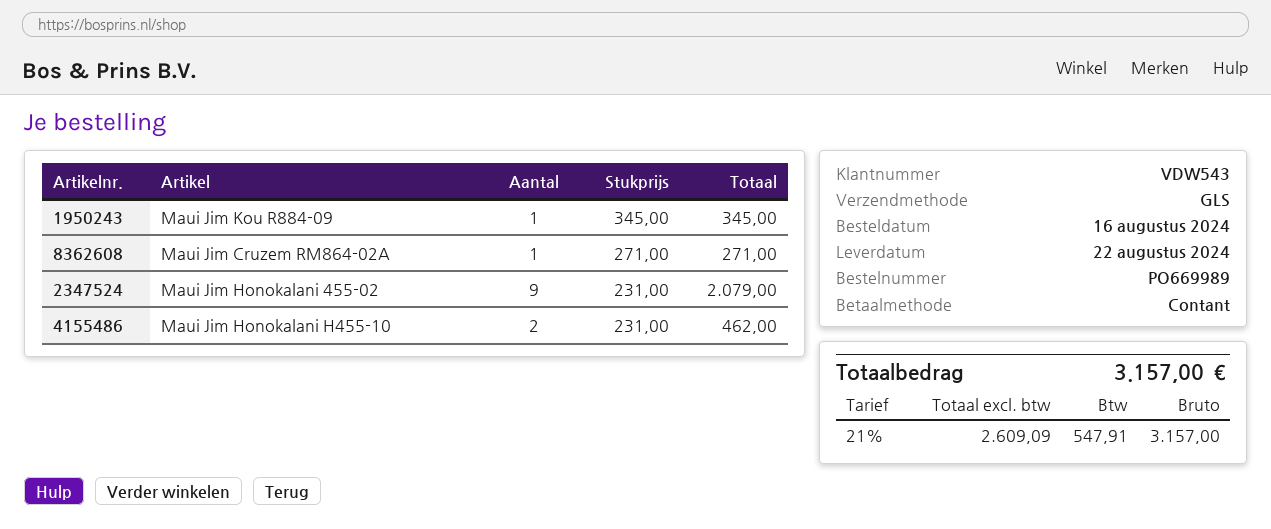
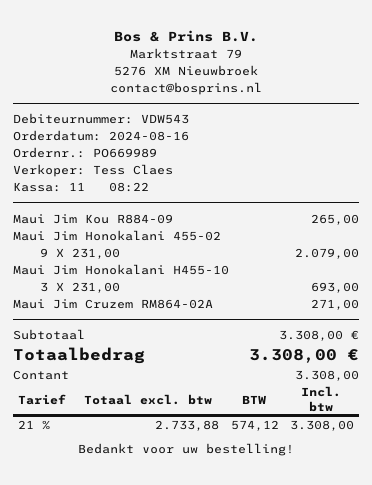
Maui Jim Kou R884-09: 1 x 345.00 = 345.00 -> 1 x 265.00 = 265.00
Maui Jim Honokalani H455-10: 2 x 231.00 = 462.00 -> 3 x 231.00 = 693.00
net: 2609.09 -> 2733.88
tax: 21% = 547.91 -> 21% = 574.12
total: 3157.00 -> 3308.00

